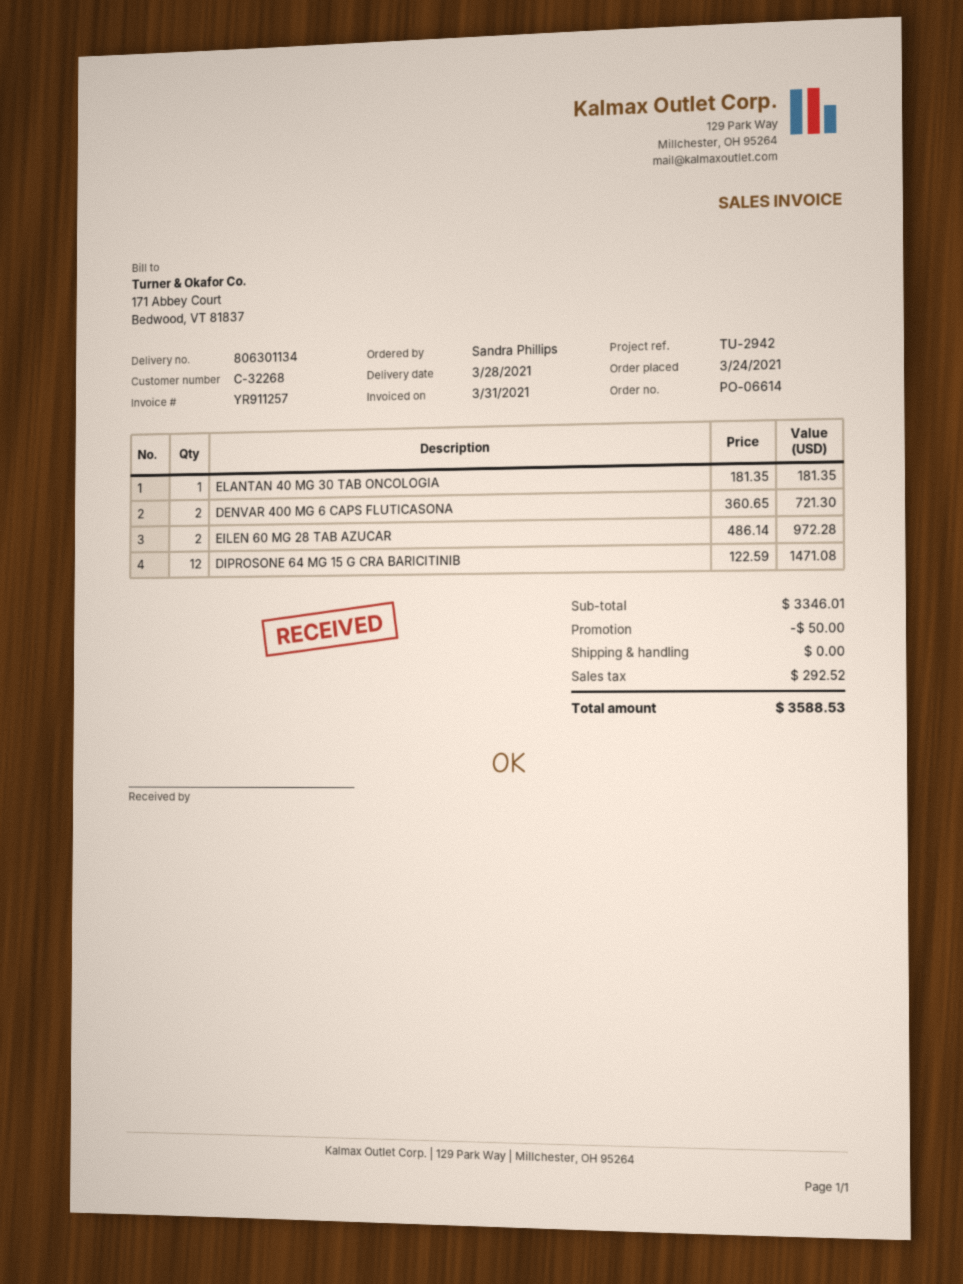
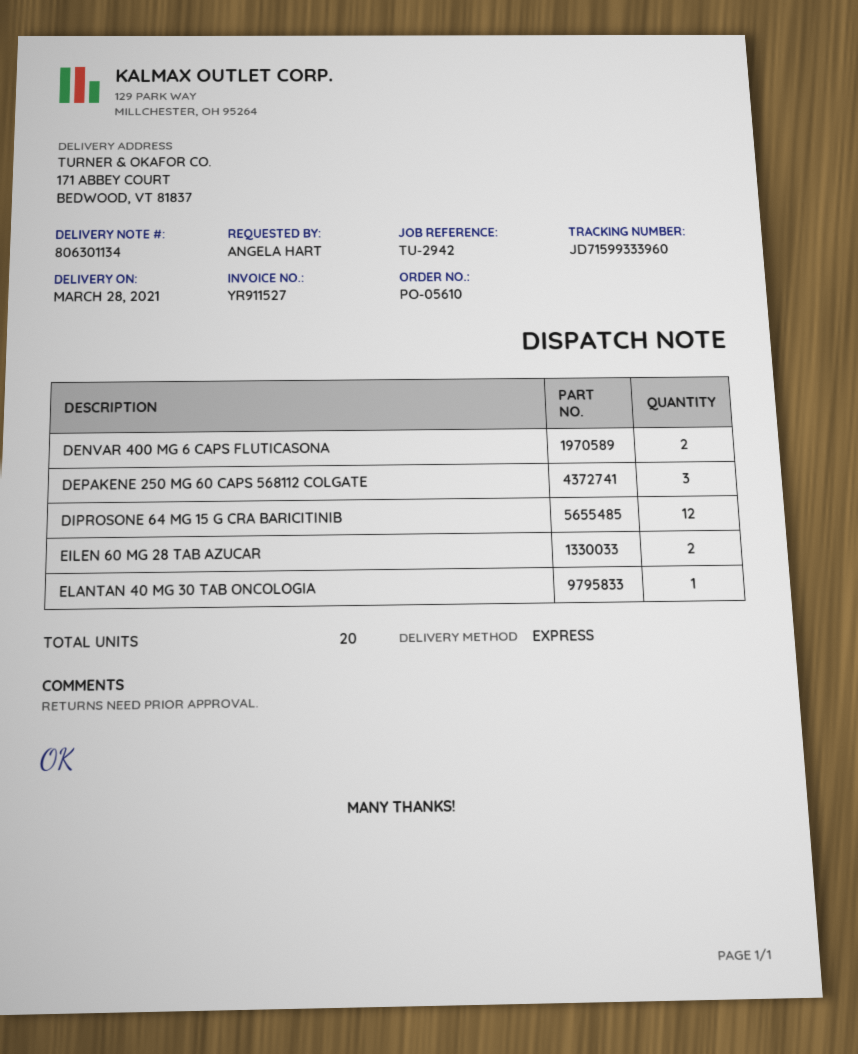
order number: PO-06614 -> PO-05610
invoice number: YR911257 -> YR911527
ordered by: Sandra Phillips -> ANGELA HART
DEPAKENE 250 MG 60 CAPS 568112 COLGATE: none -> 3

